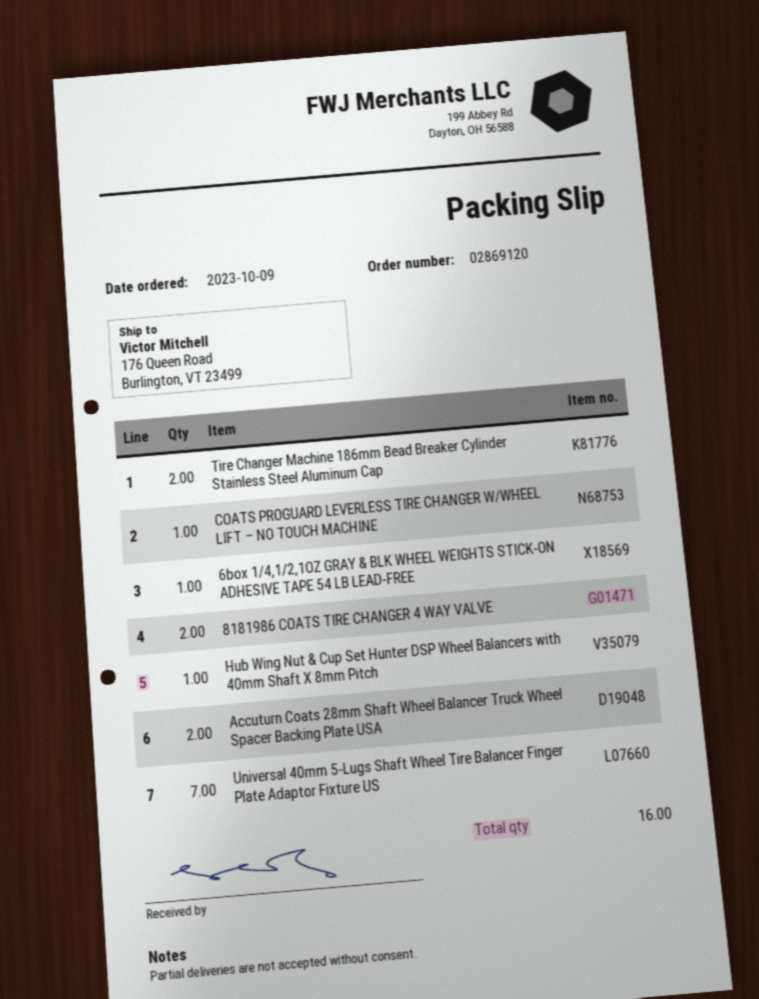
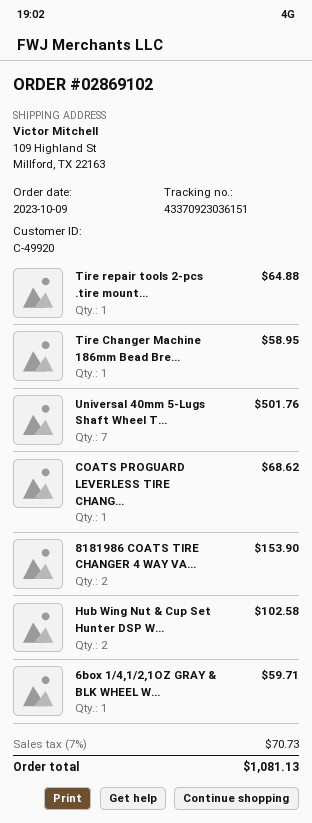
order number: 02869120 -> 02869102
ship to: 176 Queen Road, Burlington, VT 23499 -> 109 Highland St, Millford, TX 22163
Tire Changer Machine 186mm Bead Breaker Cylinder Stainless Steel Aluminum Cap: 2 -> 1
Hub Wing Nut & Cup Set Hunter DSP Wheel Balancers with 40mm Shaft X 8mm Pitch: 1 -> 2
Accuturn Coats 28mm Shaft Wheel Balancer Truck Wheel Spacer Backing Plate USA: 2 -> none
Tire repair tools 2-pcs .tire mount...: none -> 1

